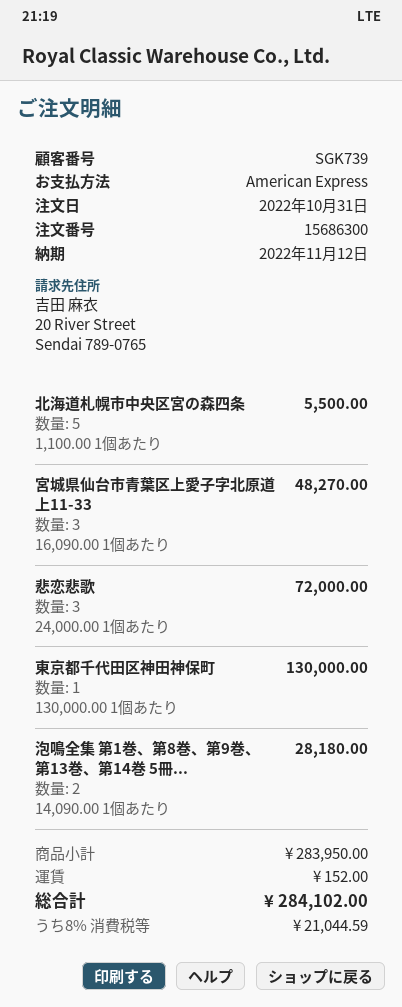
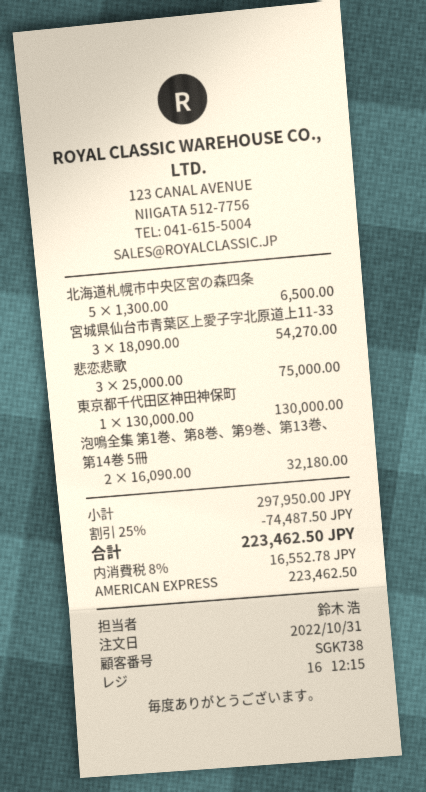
customer number: SGK739 -> SGK738
北海道札幌市中央区宮の森四条: 5 x 1100.00 = 5500.00 -> 5 x 1300.00 = 6500.00
宮城県仙台市青葉区上愛子字北原道上11-33: 3 x 16090.00 = 48270.00 -> 3 x 18090.00 = 54270.00
悲恋悲歌: 3 x 24000.00 = 72000.00 -> 3 x 25000.00 = 75000.00
泡鳴全集 第1巻、第8巻、第9巻、第13巻、第14巻 5冊...: 2 x 14090.00 = 28180.00 -> 2 x 16090.00 = 32180.00
subtotal: 283950.00 -> 297950.00
discount: none -> 25% = 74487.50
shipping: 152.00 -> none
tax: 8% = 21044.59 -> 8% = 16552.78
total: 284102.00 -> 223462.50

